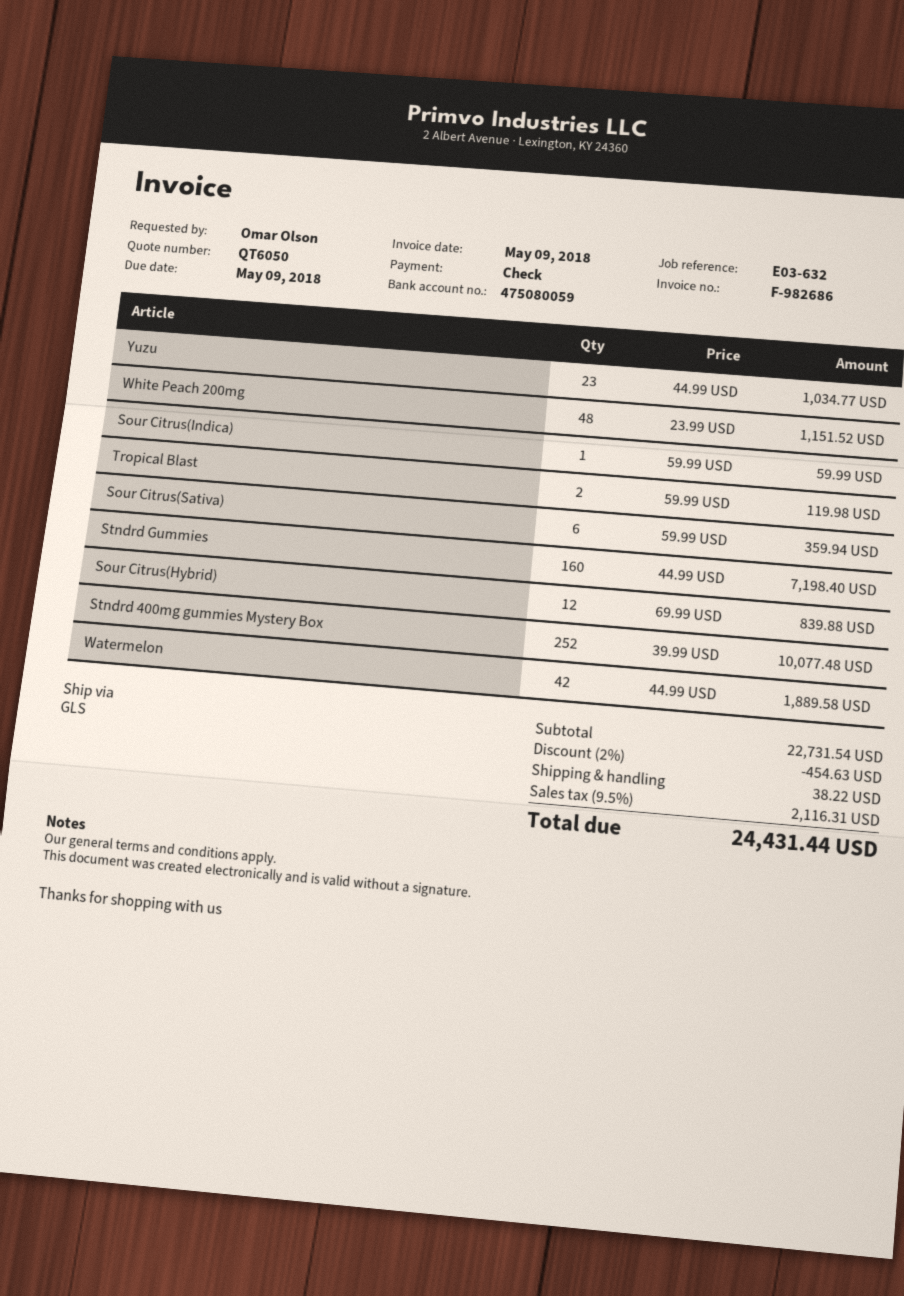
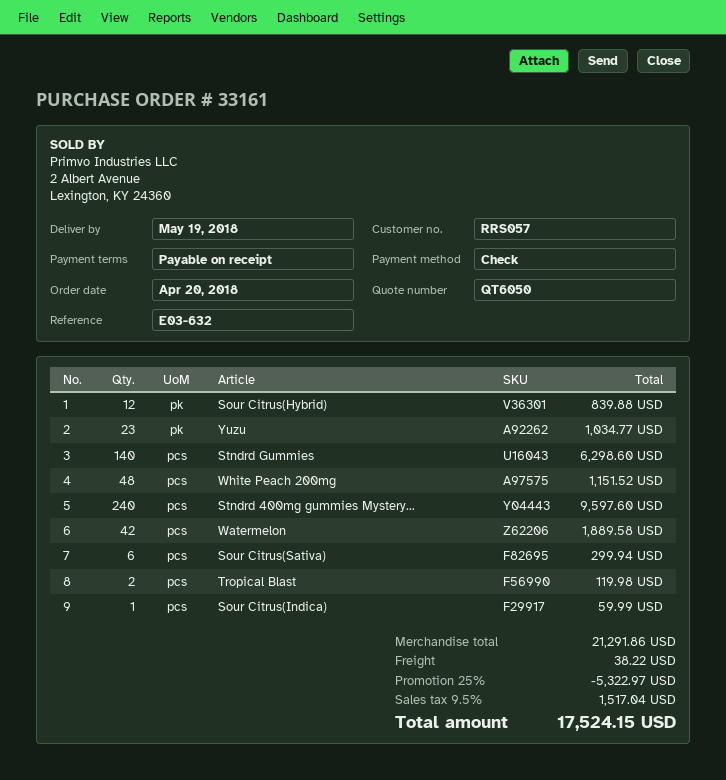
Sour Citrus(Sativa): 6 for 359.94 -> 6 for 299.94
Stndrd Gummies: 160 for 7198.40 -> 140 for 6298.60
Stndrd 400mg gummies Mystery Box: 252 for 10077.48 -> 240 for 9597.60
subtotal: 22731.54 -> 21291.86
discount: 2% = 454.63 -> 25% = 5322.97
tax: 9.5% = 2116.31 -> 9.5% = 1517.04
total: 24431.44 -> 17524.15

